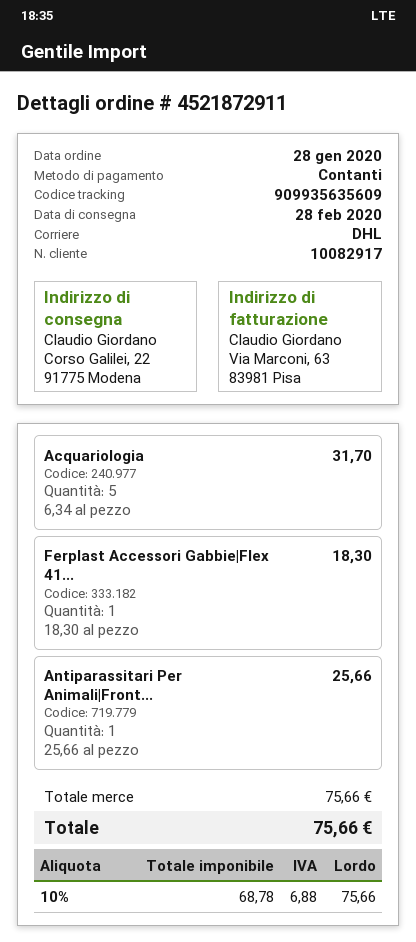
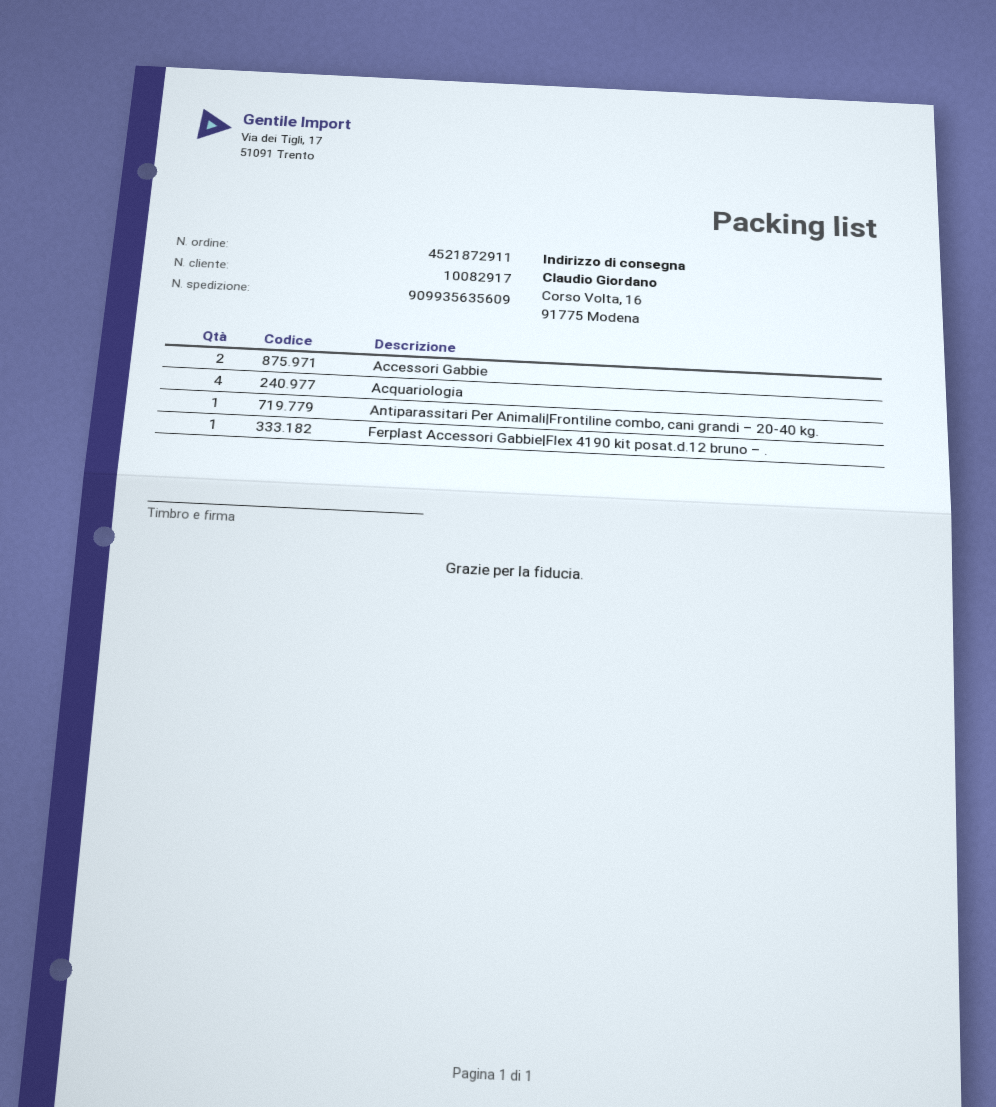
ship to: Corso Galilei, 22, 91775 Modena -> Corso Volta, 16, 91775 Modena
Acquariologia: 5 -> 4
Accessori Gabbie: none -> 2

